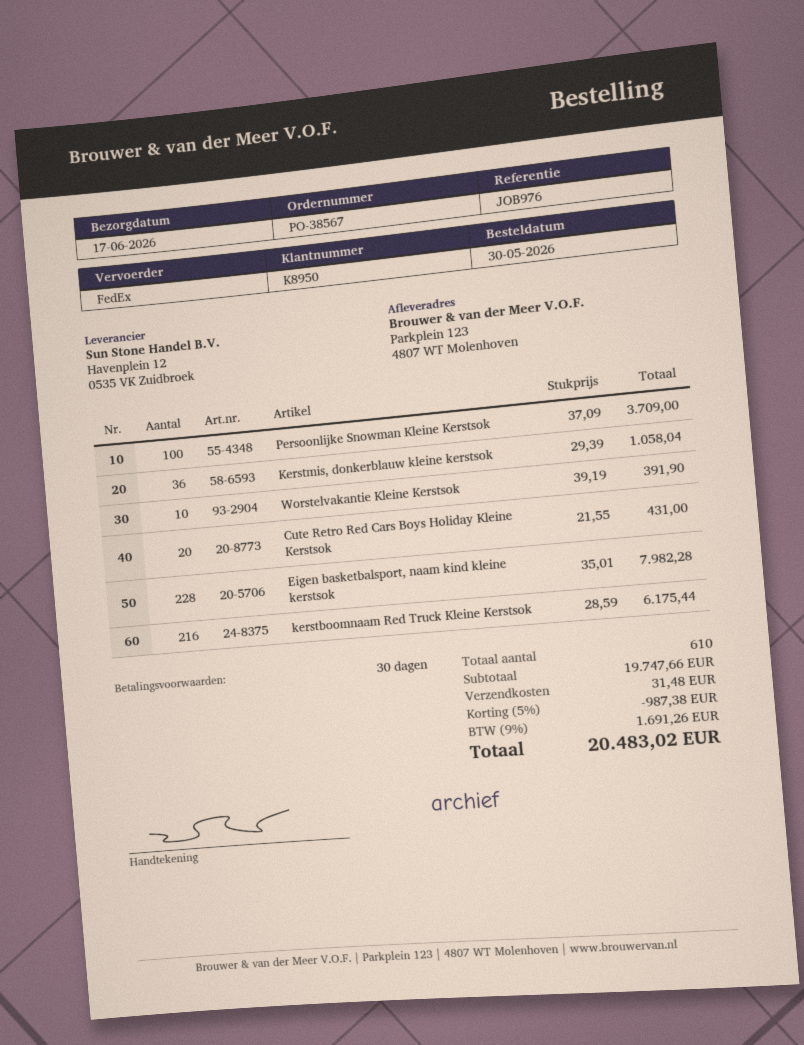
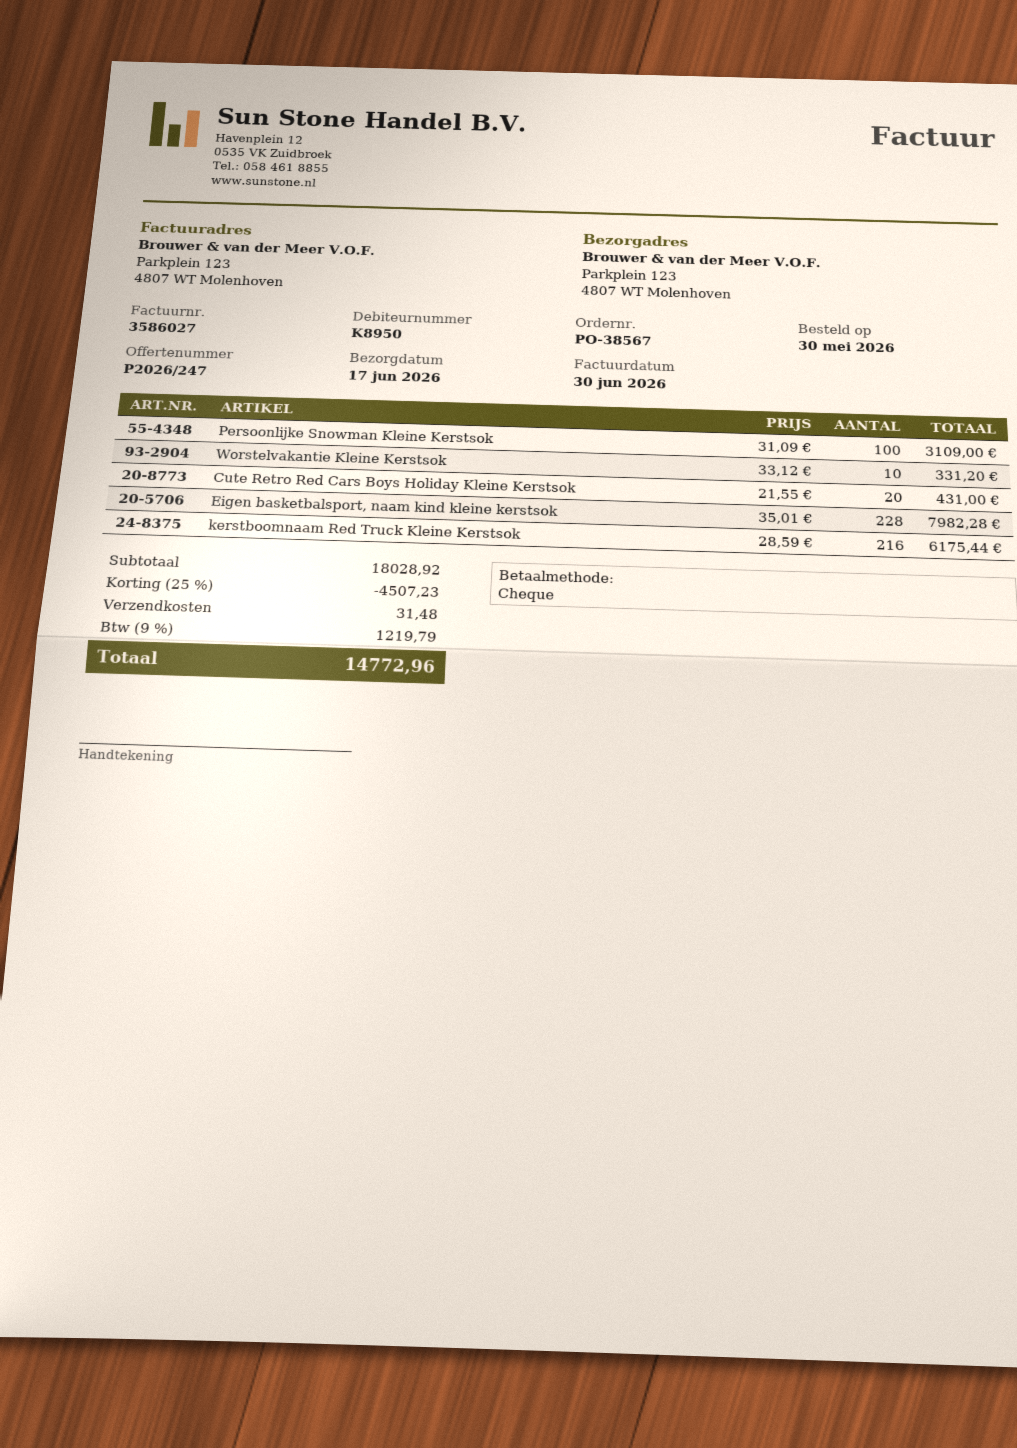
Persoonlijke Snowman Kleine Kerstsok: 100 x 37.09 = 3709.00 -> 100 x 31.09 = 3109.00
Kerstmis, donkerblauw kleine kerstsok: 36 x 29.39 = 1058.04 -> none
Worstelvakantie Kleine Kerstsok: 10 x 39.19 = 391.90 -> 10 x 33.12 = 331.20
subtotal: 19747.66 -> 18028.92
discount: 5% = 987.38 -> 25% = 4507.23
tax: 9% = 1691.26 -> 9% = 1219.79
total: 20483.02 -> 14772.96

